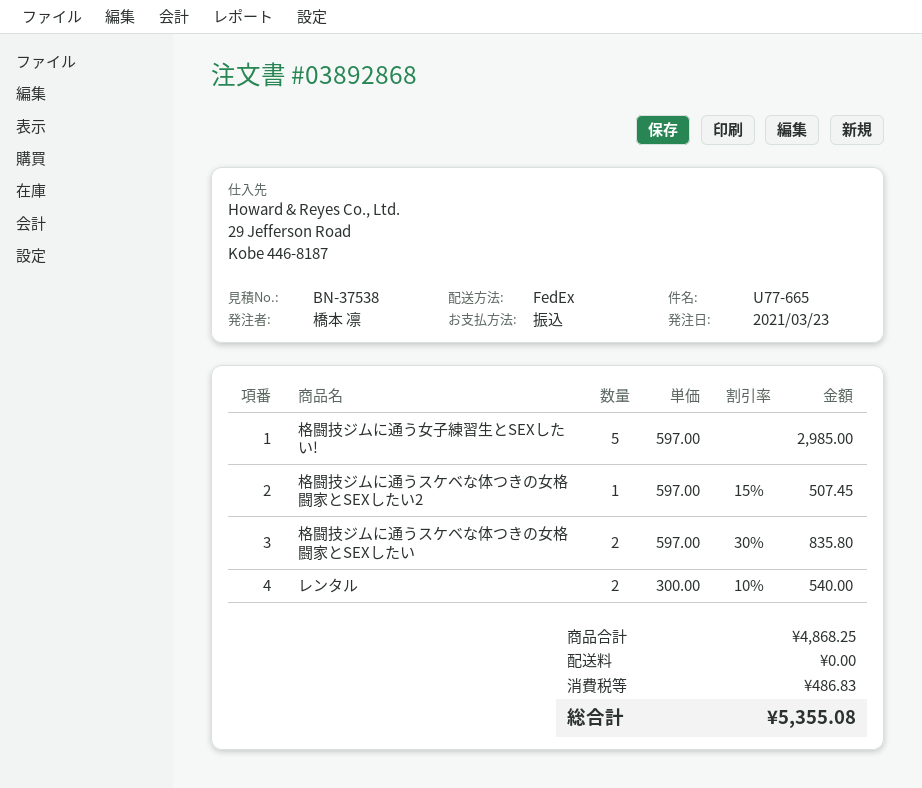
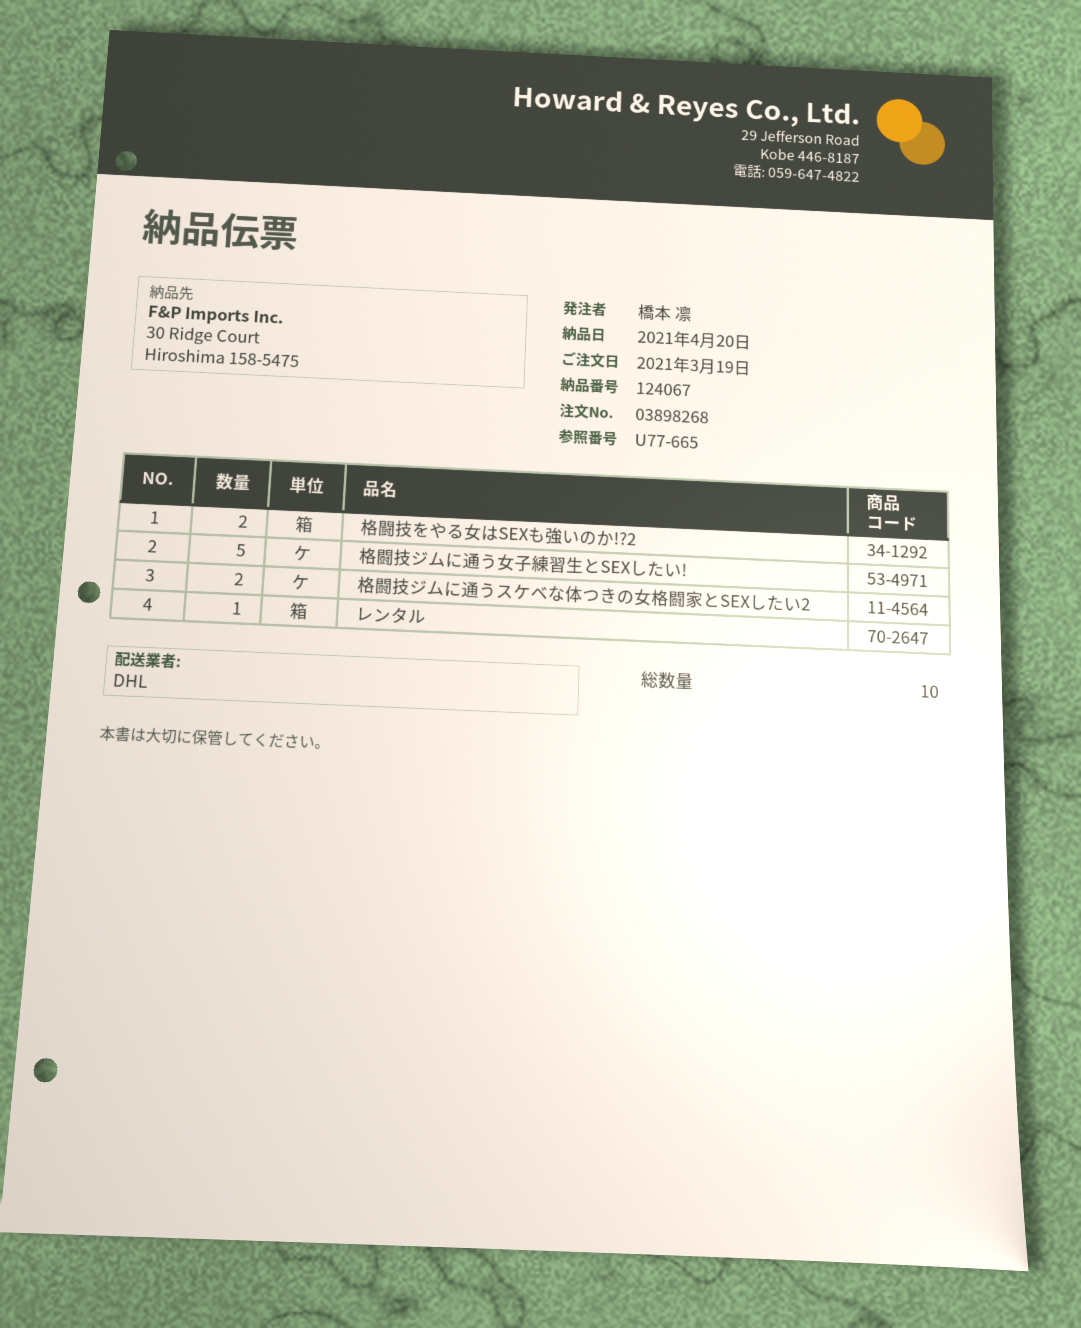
order number: 03892868 -> 03898268
order date: 2021-03-23 -> 2021-03-19
shipping method: FedEx -> DHL
格闘技ジムに通うスケベな体つきの女格闘家とSEXしたい2: 1 -> 2
格闘技ジムに通うスケベな体つきの女格闘家とSEXしたい: 2 -> none
レンタル: 2 -> 1
格闘技をやる女はSEXも強いのか!?2: none -> 2

